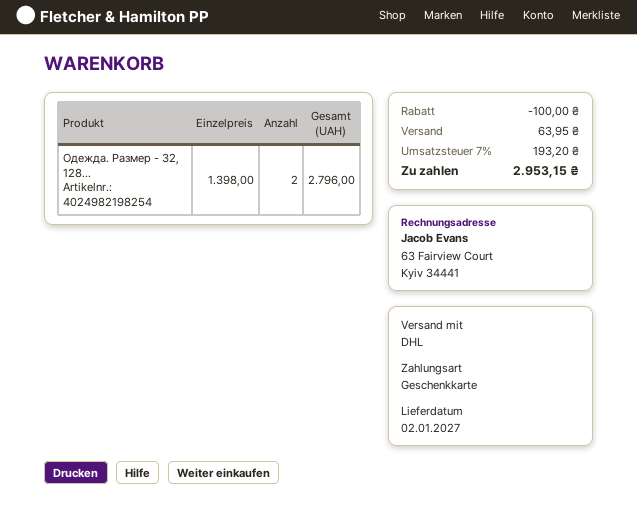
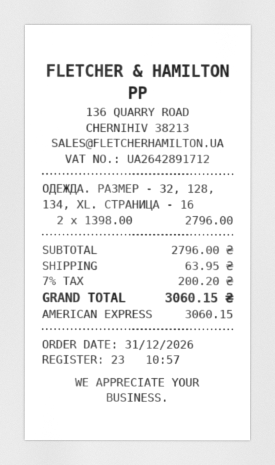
payment method: gift card -> American Express
discount: 100.00 -> none
tax: 7% = 193.20 -> 7% = 200.20
total: 2953.15 -> 3060.15

